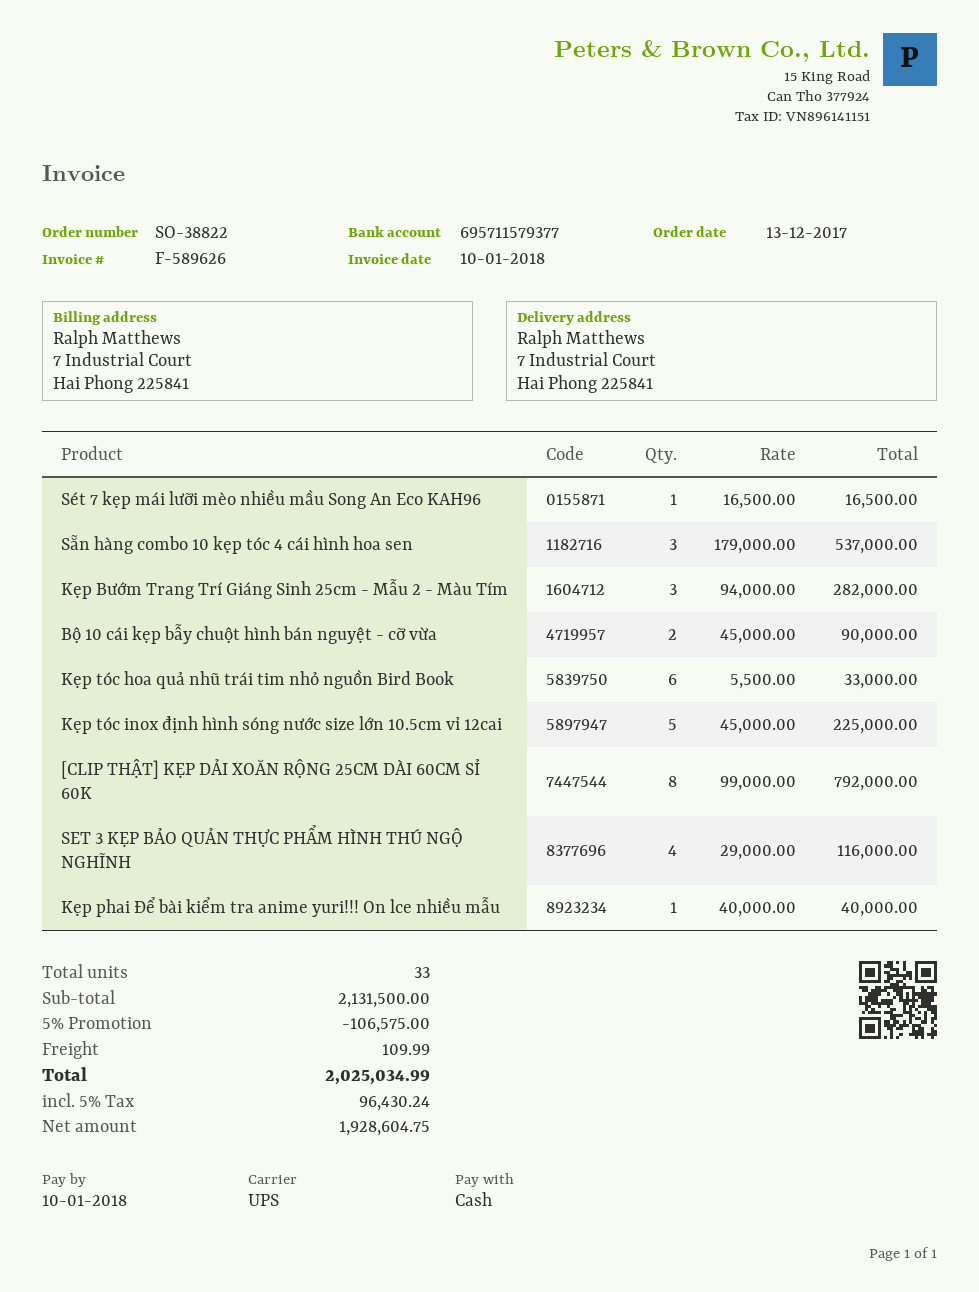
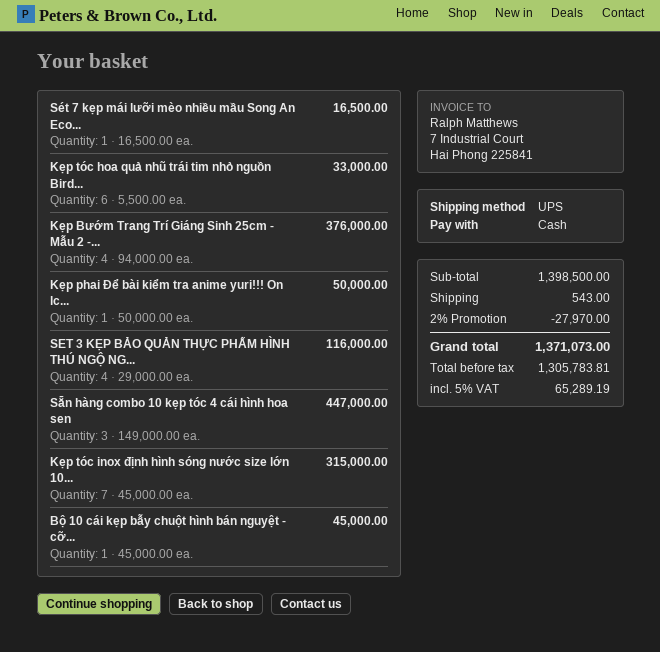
Sẵn hàng combo 10 kẹp tóc 4 cái hình hoa sen: 3 x 179000.00 = 537000.00 -> 3 x 149000.00 = 447000.00
Kẹp Bướm Trang Trí Giáng Sinh 25cm - Mẫu 2 - Màu Tím: 3 x 94000.00 = 282000.00 -> 4 x 94000.00 = 376000.00
Bộ 10 cái kẹp bẫy chuột hình bán nguyệt - cỡ vừa: 2 x 45000.00 = 90000.00 -> 1 x 45000.00 = 45000.00
Kẹp tóc inox định hình sóng nước size lớn 10.5cm vỉ 12cai: 5 x 45000.00 = 225000.00 -> 7 x 45000.00 = 315000.00
[CLIP THẬT] KẸP DẢI XOĂN RỘNG 25CM DÀI 60CM SỈ 60K: 8 x 99000.00 = 792000.00 -> none
Kẹp phai Để bài kiểm tra anime yuri!!! On lce nhiều mẫu: 1 x 40000.00 = 40000.00 -> 1 x 50000.00 = 50000.00
subtotal: 2131500.00 -> 1398500.00
discount: 5% = 106575.00 -> 2% = 27970.00
shipping: 109.99 -> 543.00
net: 1928604.75 -> 1305783.81
tax: 5% = 96430.24 -> 5% = 65289.19
total: 2025034.99 -> 1371073.00

